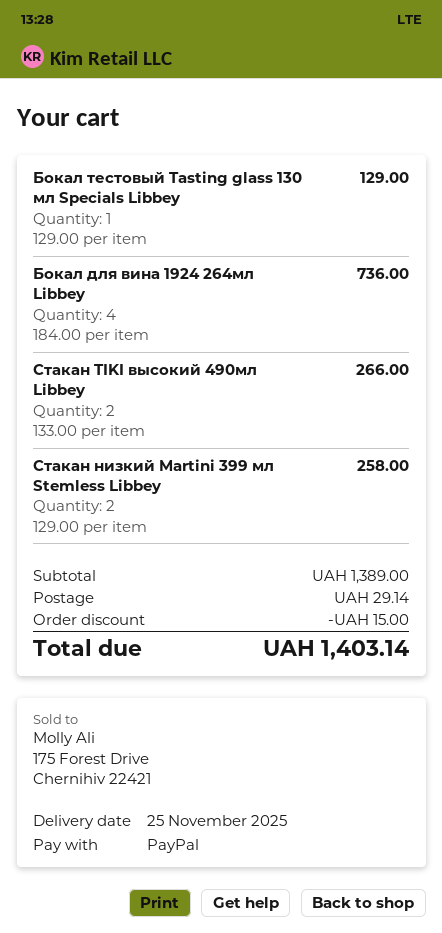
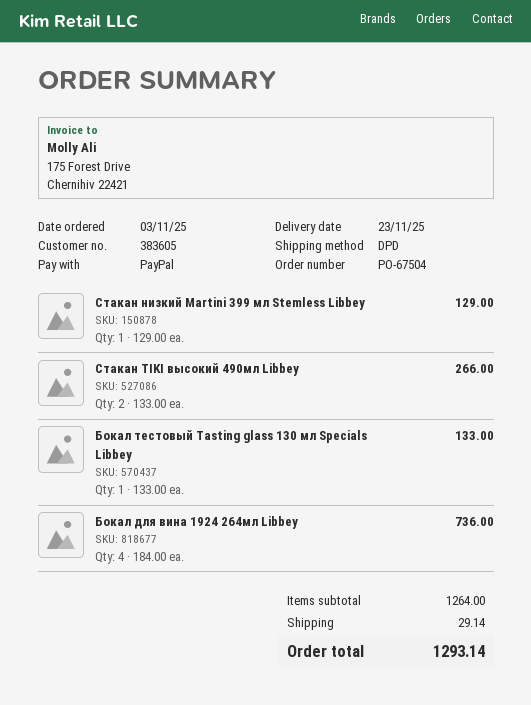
delivery date: 2025-11-25 -> 2025-11-23
Бокал тестовый Tasting glass 130 мл Specials Libbey: 1 x 129.00 = 129.00 -> 1 x 133.00 = 133.00
Стакан низкий Martini 399 мл Stemless Libbey: 2 x 129.00 = 258.00 -> 1 x 129.00 = 129.00
subtotal: 1389.00 -> 1264.00
discount: 15.00 -> none
total: 1403.14 -> 1293.14

